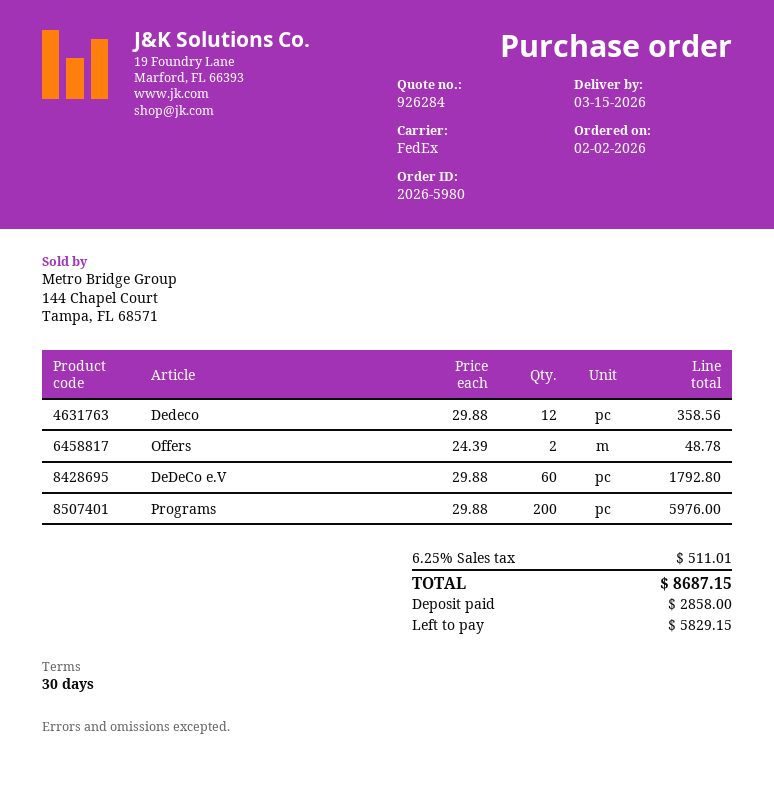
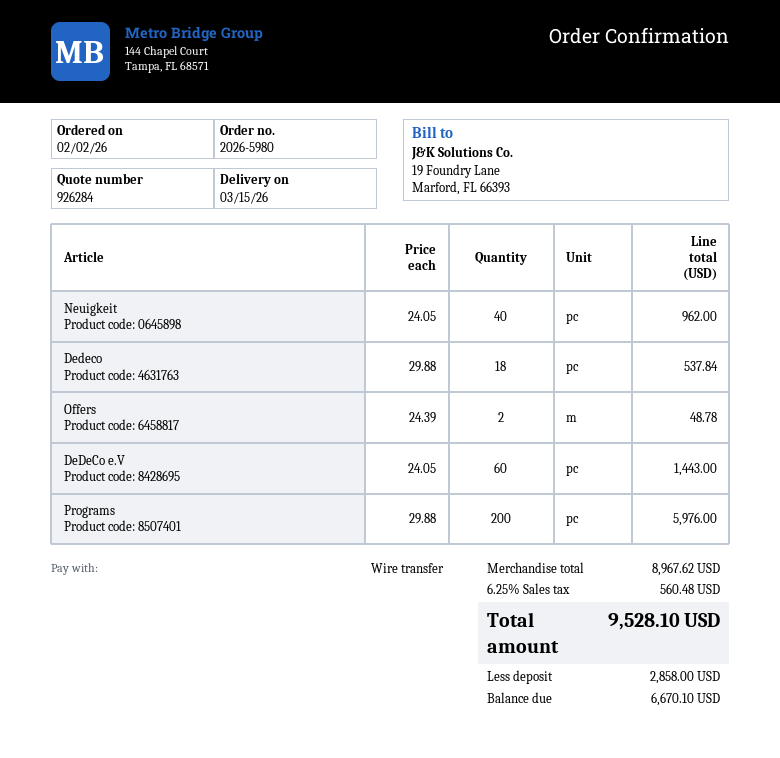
Dedeco: 12 x 29.88 = 358.56 -> 18 x 29.88 = 537.84
DeDeCo e.V: 60 x 29.88 = 1792.80 -> 60 x 24.05 = 1443.00
Neuigkeit: none -> 40 x 24.05 = 962.00
tax: 6.25% = 511.01 -> 6.25% = 560.48
total: 8687.15 -> 9528.10
balance: 5829.15 -> 6670.10

